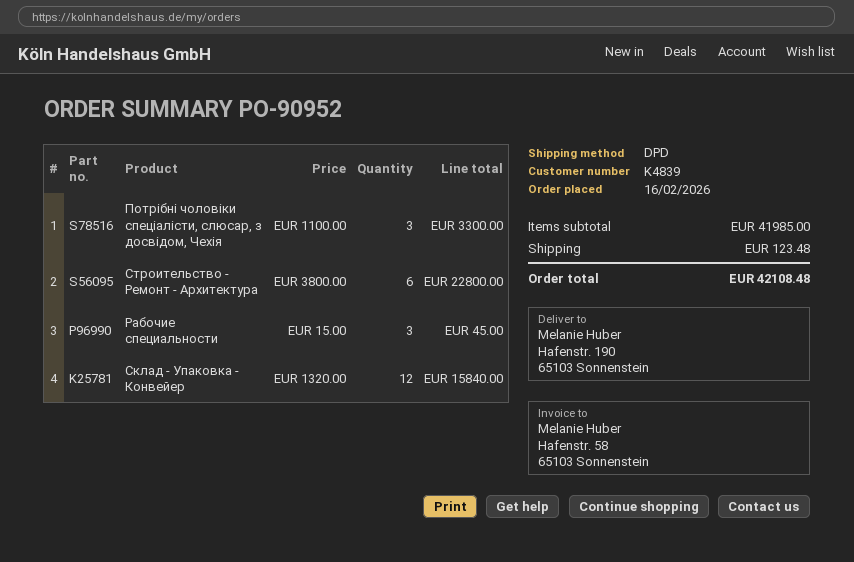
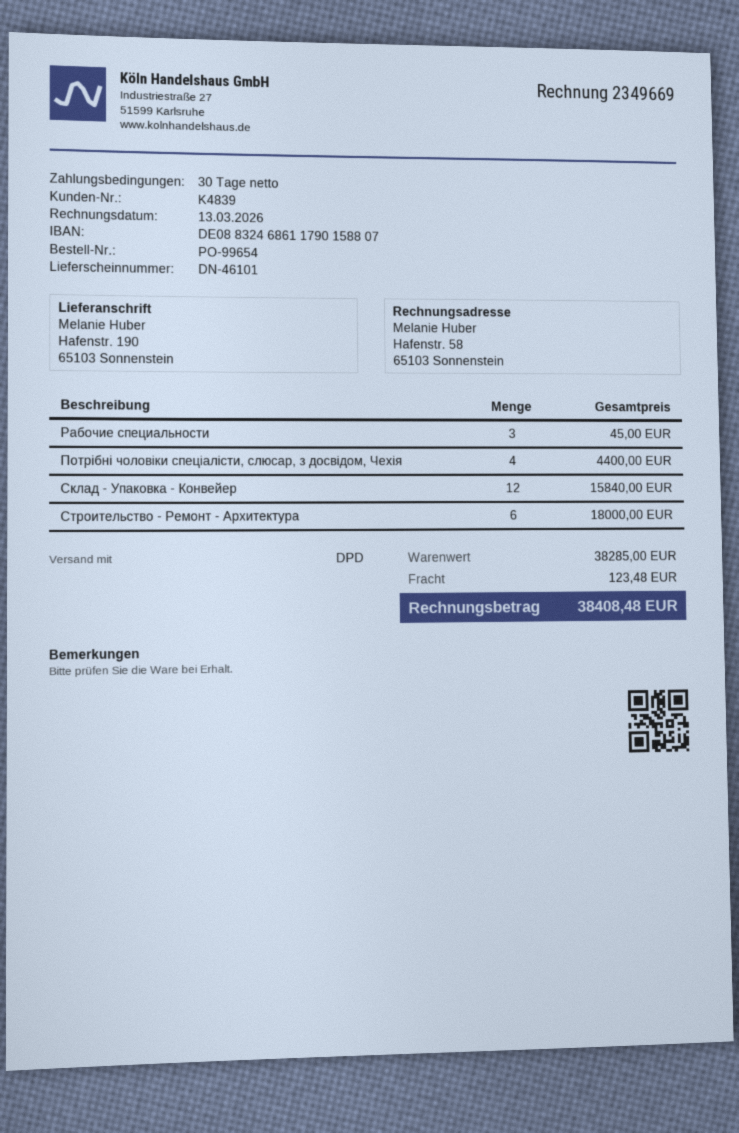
order number: PO-90952 -> PO-99654
Потрібні чоловіки спеціалісти, слюсар, з досвідом, Чехія: 3 for 3300.00 -> 4 for 4400.00
Строительство - Ремонт - Архитектура: 6 for 22800.00 -> 6 for 18000.00
subtotal: 41985.00 -> 38285.00
total: 42108.48 -> 38408.48

